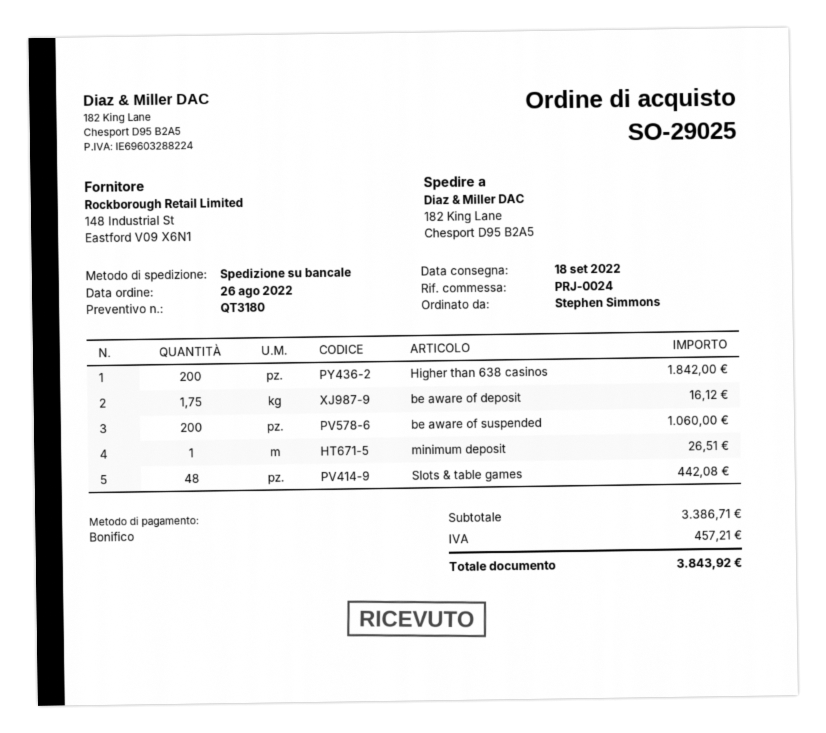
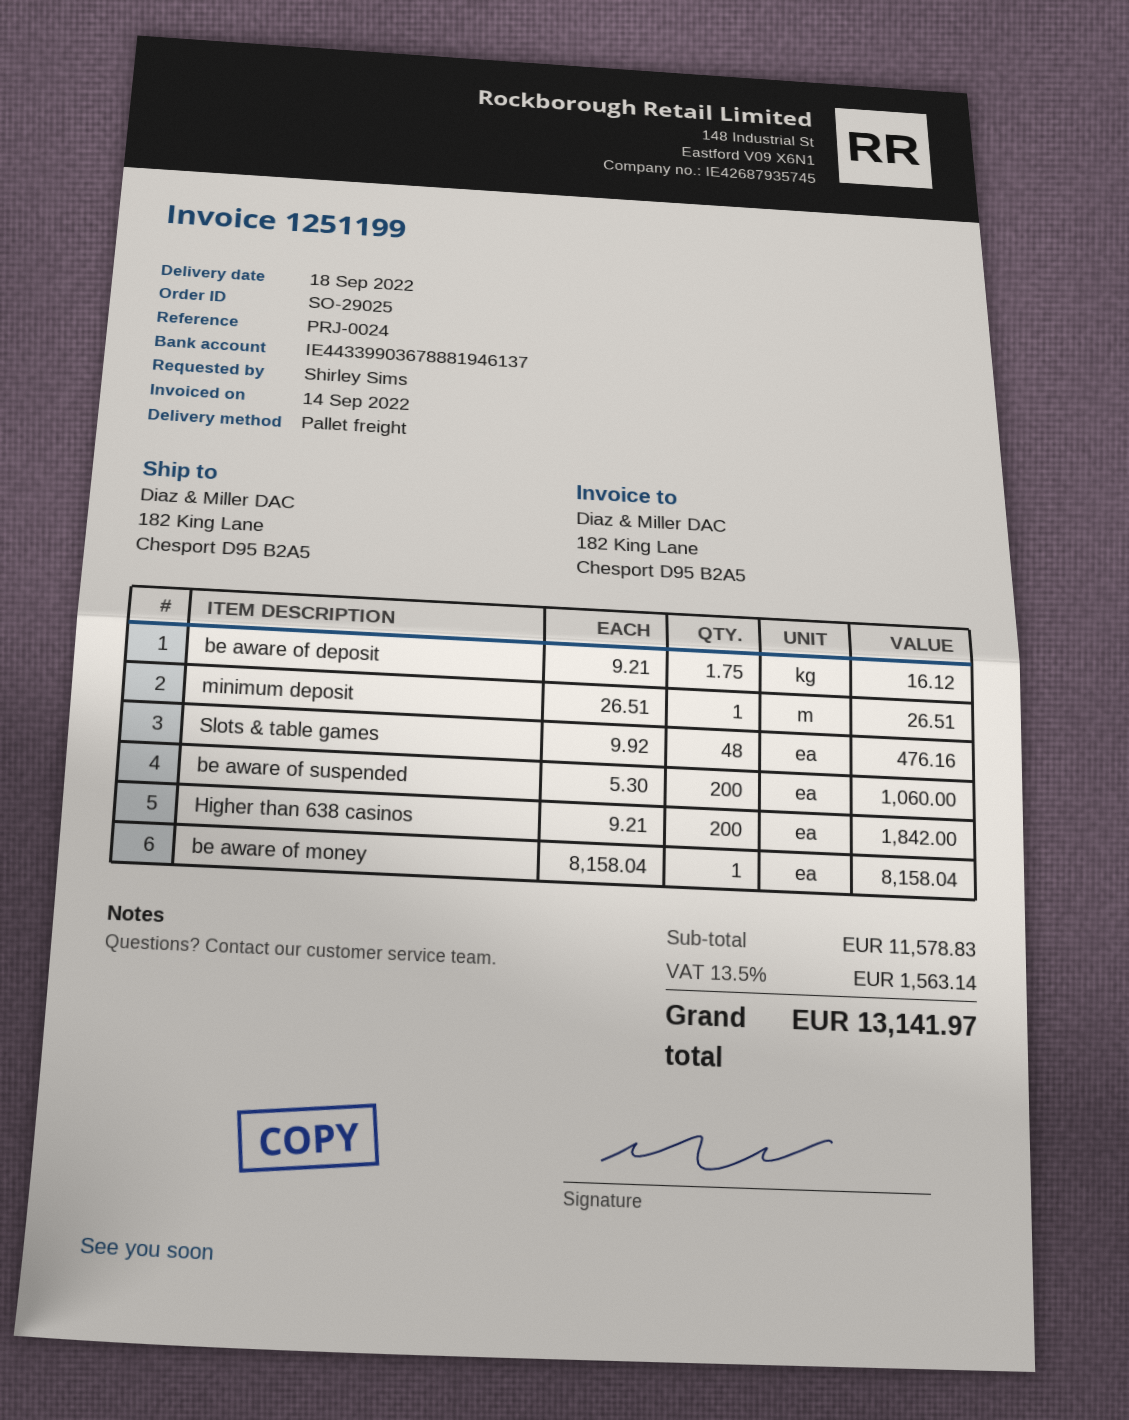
ordered by: Stephen Simmons -> Shirley Sims
Slots & table games: 48 for 442.08 -> 48 for 476.16
be aware of money: none -> 1 for 8158.04
subtotal: 3386.71 -> 11578.83
tax: 457.21 -> 1563.14
total: 3843.92 -> 13141.97

